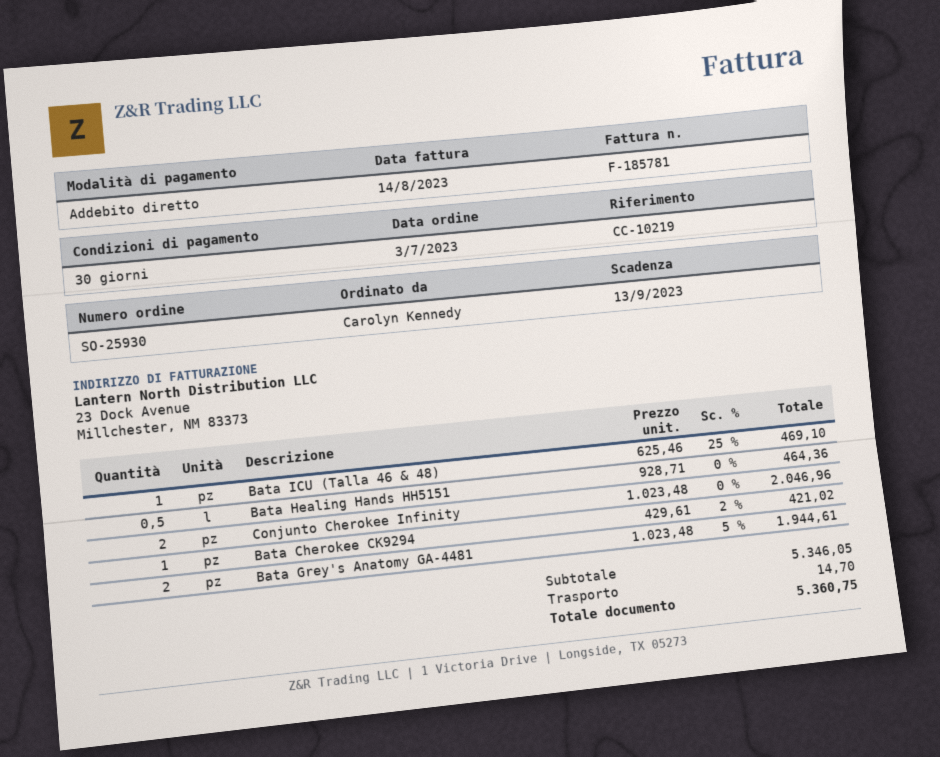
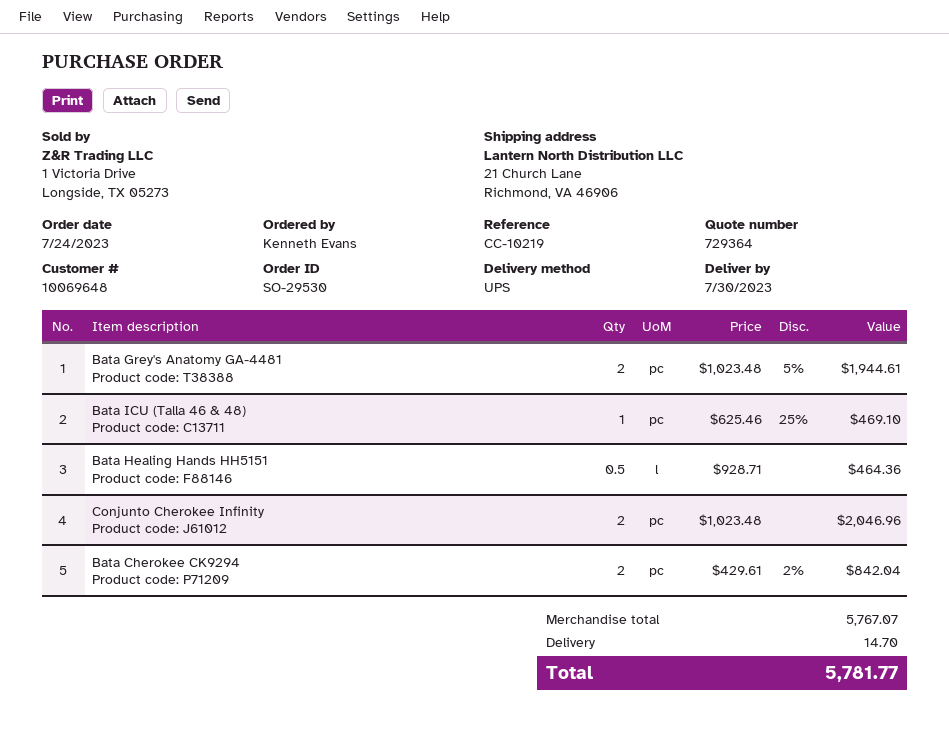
order number: SO-25930 -> SO-29530
order date: 2023-07-03 -> 2023-07-24
ordered by: Carolyn Kennedy -> Kenneth Evans
Bata Cherokee CK9294: 1 x 429.61 - 2% = 421.02 -> 2 x 429.61 - 2% = 842.04
subtotal: 5346.05 -> 5767.07
total: 5360.75 -> 5781.77

